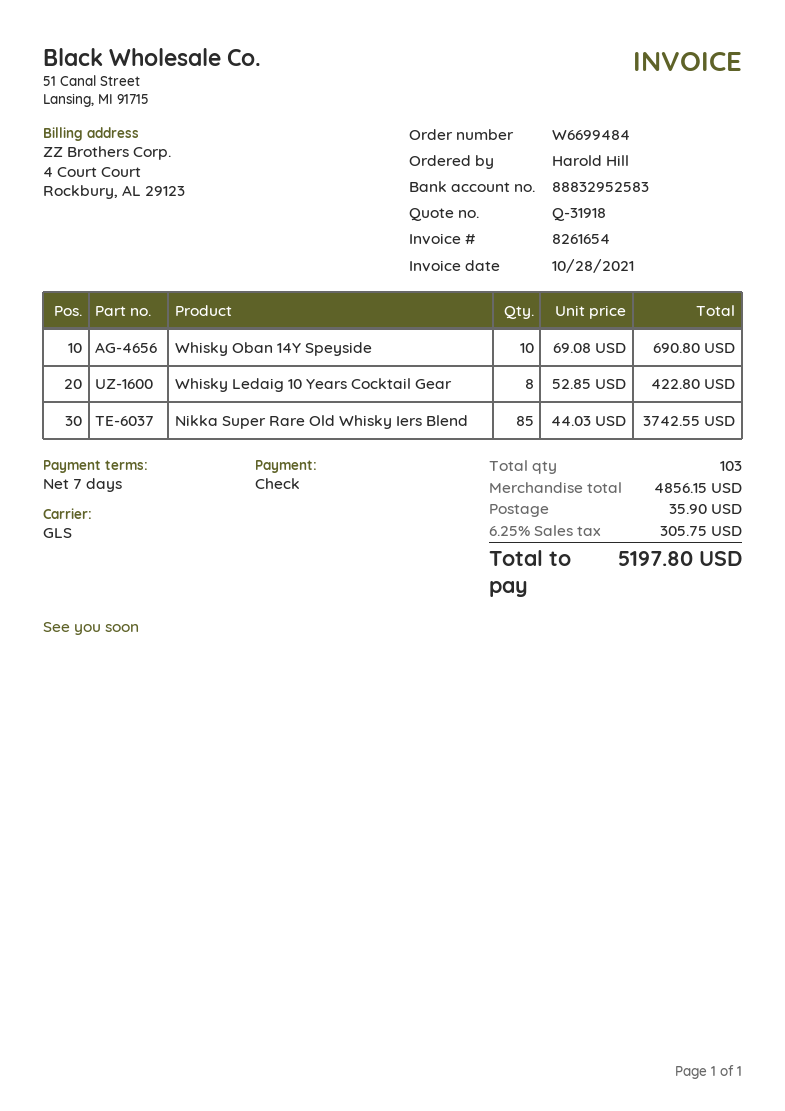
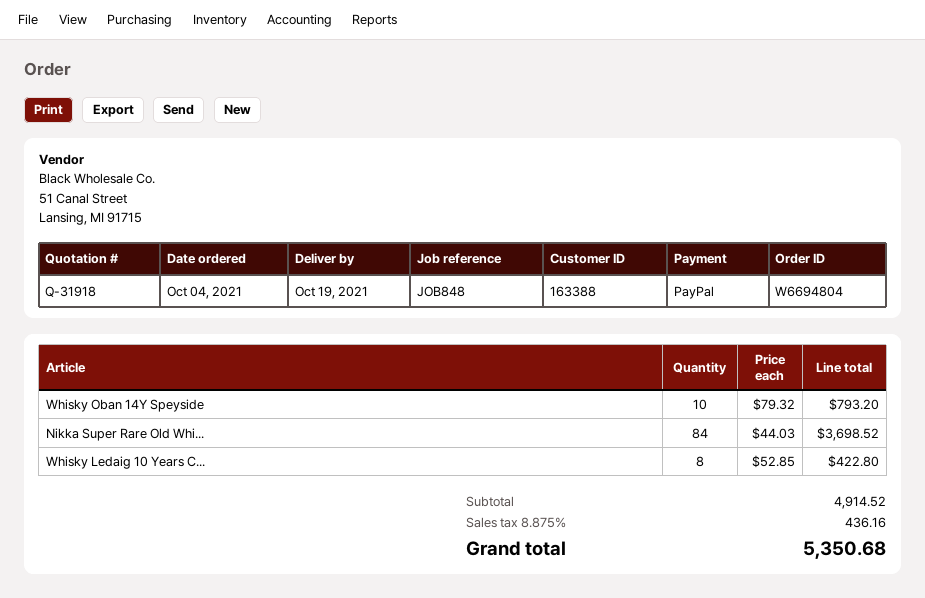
order number: W6699484 -> W6694804
payment method: cheque -> PayPal
Whisky Oban 14Y Speyside: 10 x 69.08 = 690.80 -> 10 x 79.32 = 793.20
Nikka Super Rare Old Whisky Iers Blend: 85 x 44.03 = 3742.55 -> 84 x 44.03 = 3698.52
subtotal: 4856.15 -> 4914.52
shipping: 35.90 -> none
tax: 6.25% = 305.75 -> 8.875% = 436.16
total: 5197.80 -> 5350.68

